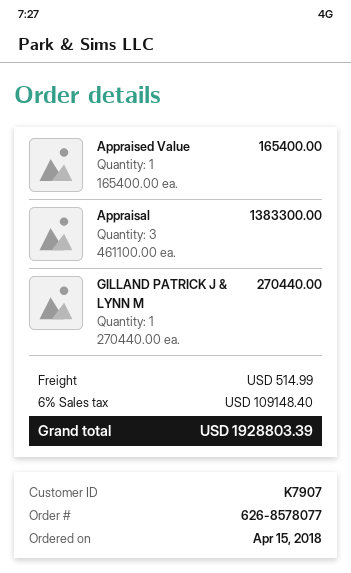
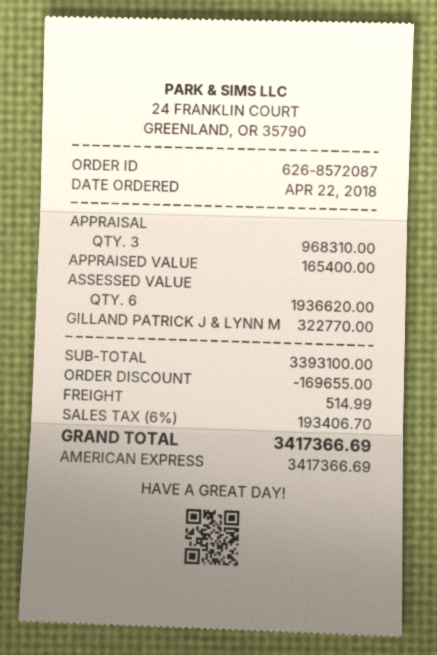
order number: 626-8578077 -> 626-8572087
order date: 2018-04-15 -> 2018-04-22
Appraisal: 3 for 1383300.00 -> 3 for 968310.00
GILLAND PATRICK J & LYNN M: 1 for 270440.00 -> 1 for 322770.00
ASSESSED VALUE: none -> 6 for 1936620.00
discount: none -> 169655.00
tax: 6% = 109148.40 -> 6% = 193406.70
total: 1928803.39 -> 3417366.69

